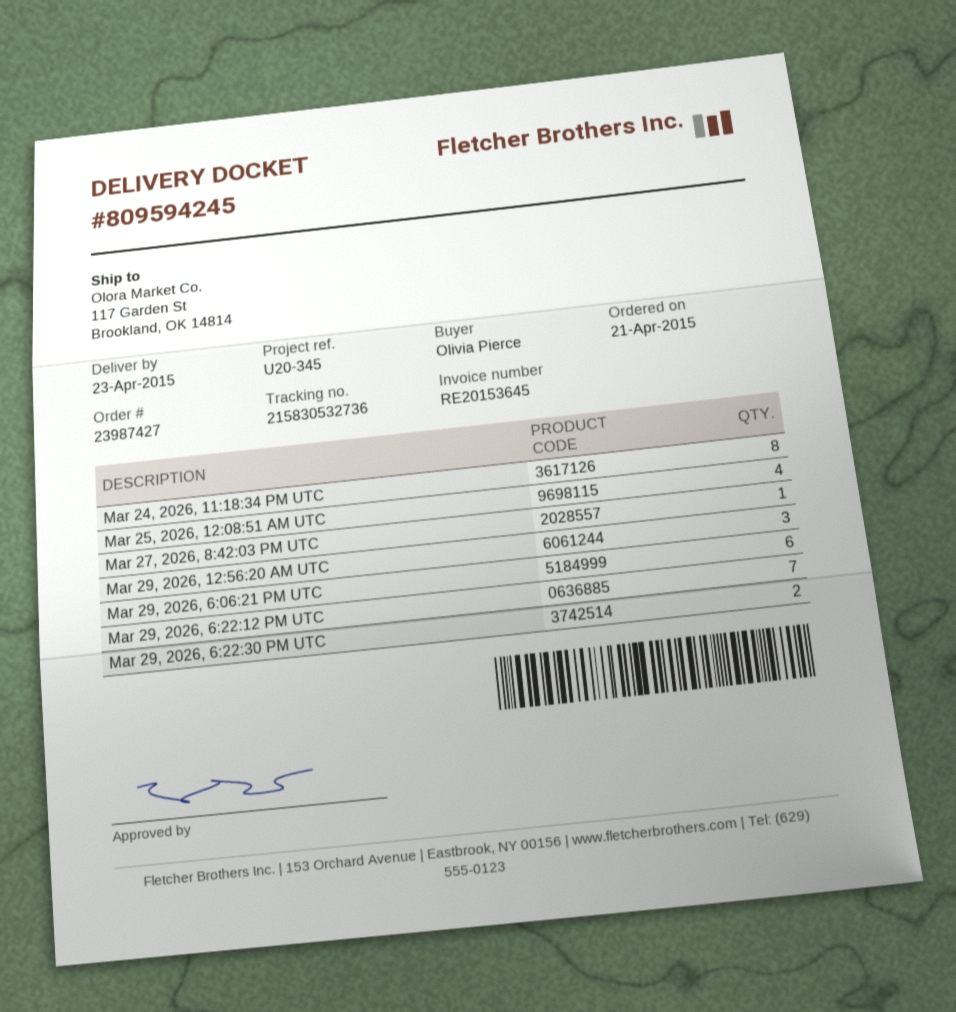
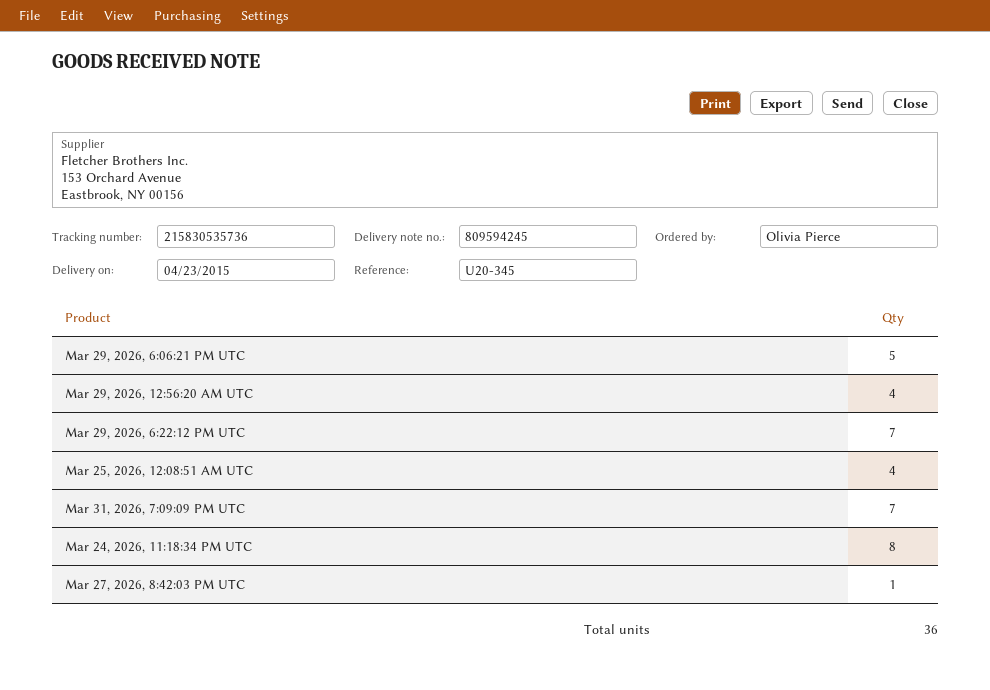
tracking number: 215830532736 -> 215830535736
Mar 29, 2026, 12:56:20 AM UTC: 3 -> 4
Mar 29, 2026, 6:06:21 PM UTC: 6 -> 5
Mar 29, 2026, 6:22:30 PM UTC: 2 -> none
Mar 31, 2026, 7:09:09 PM UTC: none -> 7

